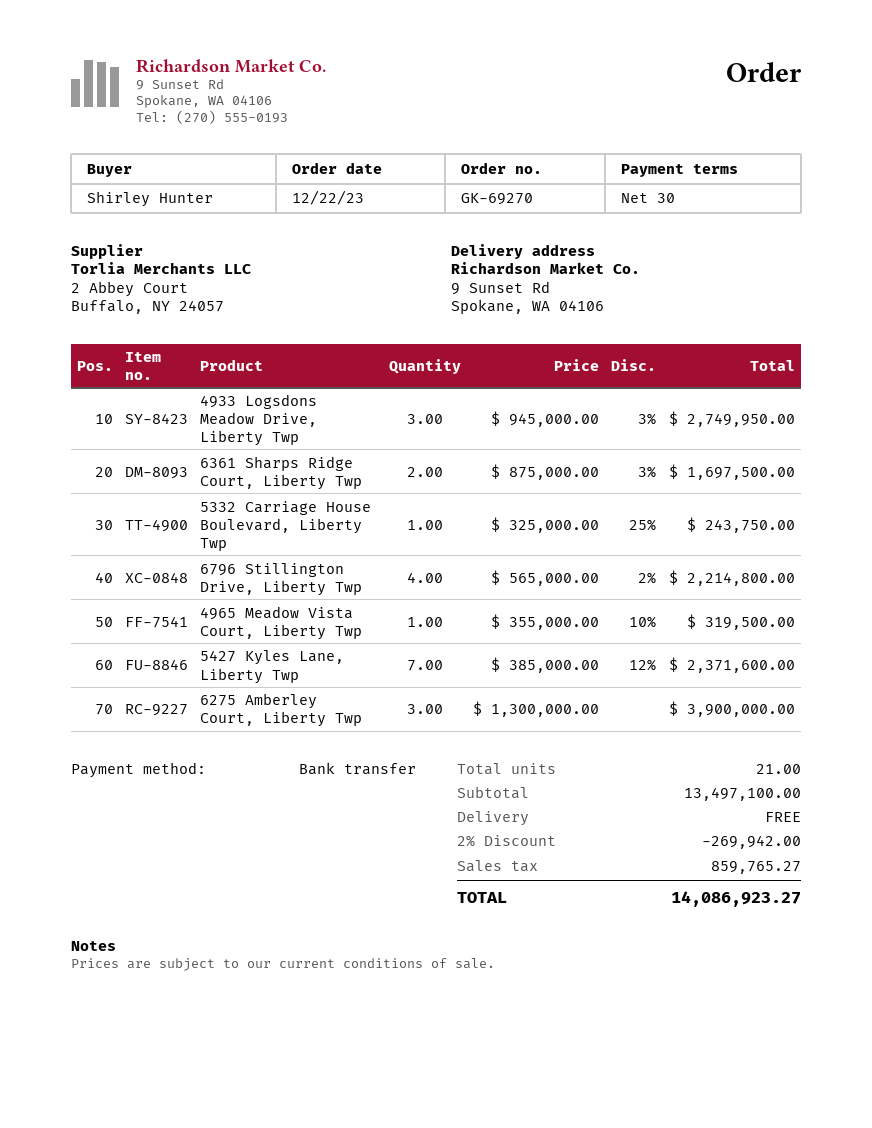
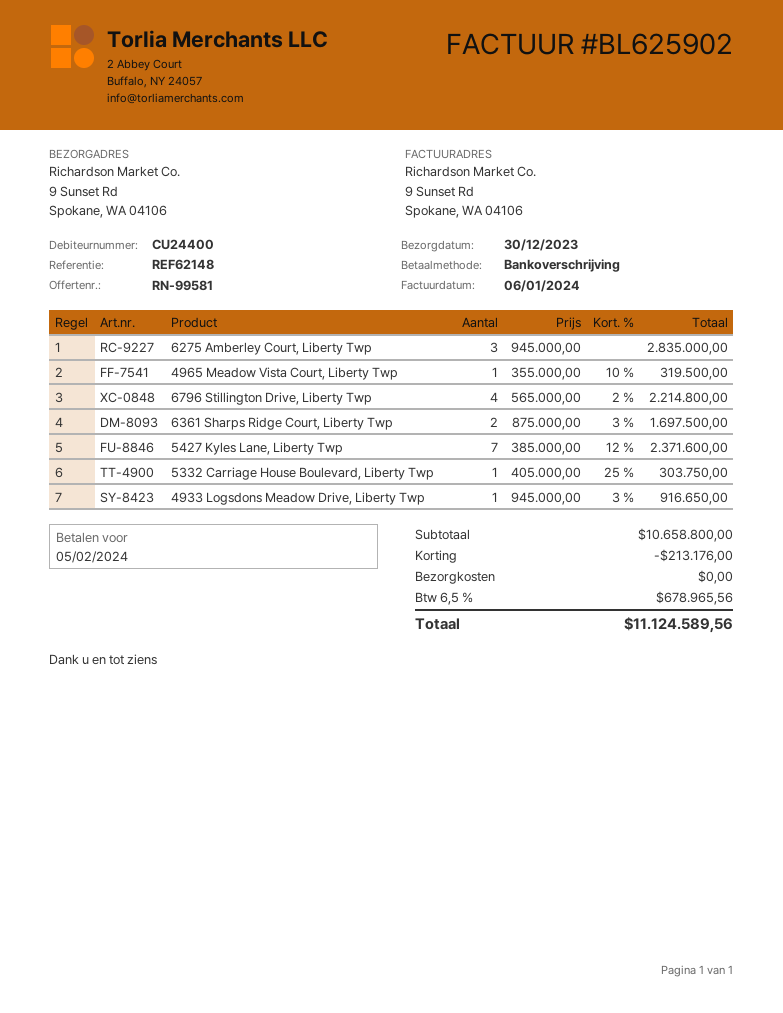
4933 Logsdons Meadow Drive, Liberty Twp: 3 x 945000.00 - 3% = 2749950.00 -> 1 x 945000.00 - 3% = 916650.00
5332 Carriage House Boulevard, Liberty Twp: 1 x 325000.00 - 25% = 243750.00 -> 1 x 405000.00 - 25% = 303750.00
6275 Amberley Court, Liberty Twp: 3 x 1300000.00 = 3900000.00 -> 3 x 945000.00 = 2835000.00
subtotal: 13497100.00 -> 10658800.00
discount: 269942.00 -> 213176.00
tax: 859765.27 -> 678965.56
total: 14086923.27 -> 11124589.56

